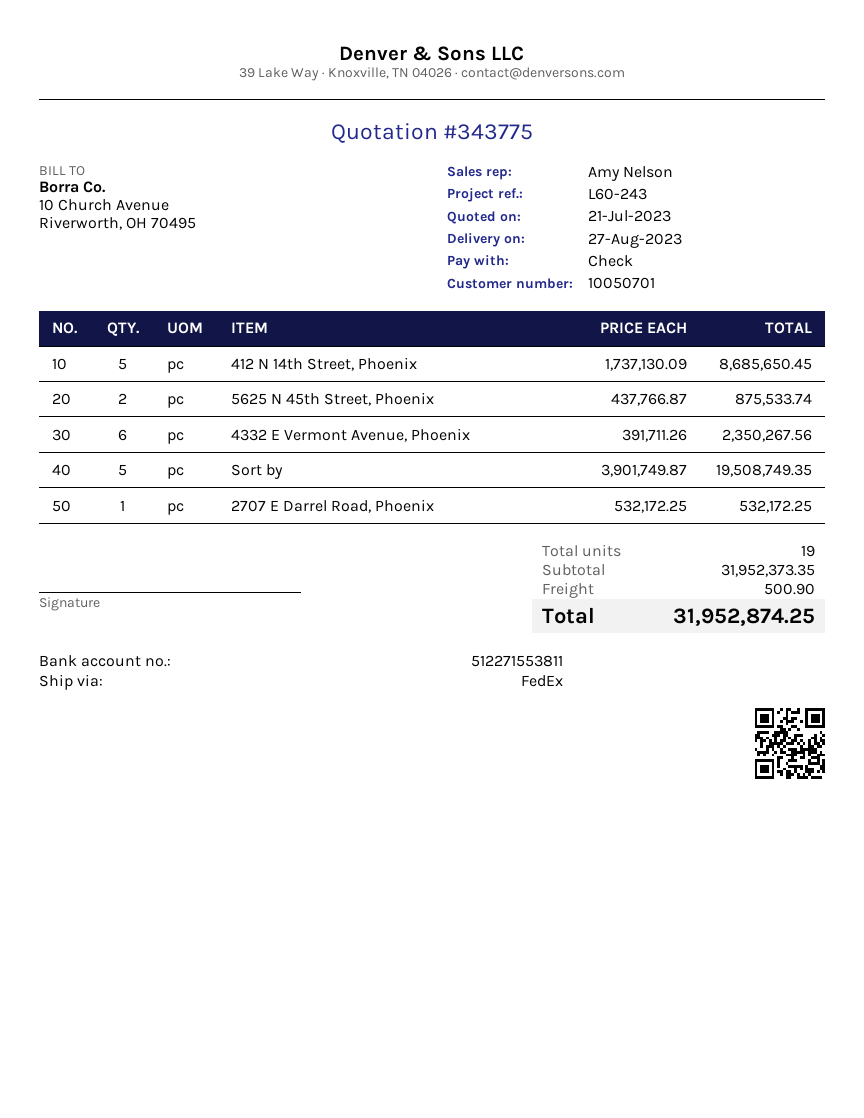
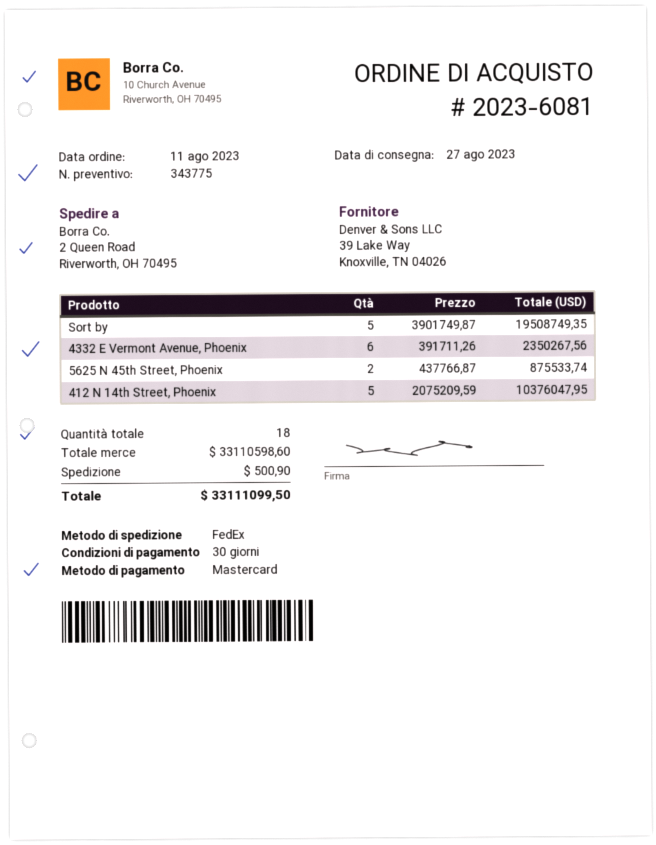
payment method: cheque -> Mastercard
412 N 14th Street, Phoenix: 5 x 1737130.09 = 8685650.45 -> 5 x 2075209.59 = 10376047.95
2707 E Darrel Road, Phoenix: 1 x 532172.25 = 532172.25 -> none
total quantity: 19 -> 18
subtotal: 31952373.35 -> 33110598.60
total: 31952874.25 -> 33111099.50

